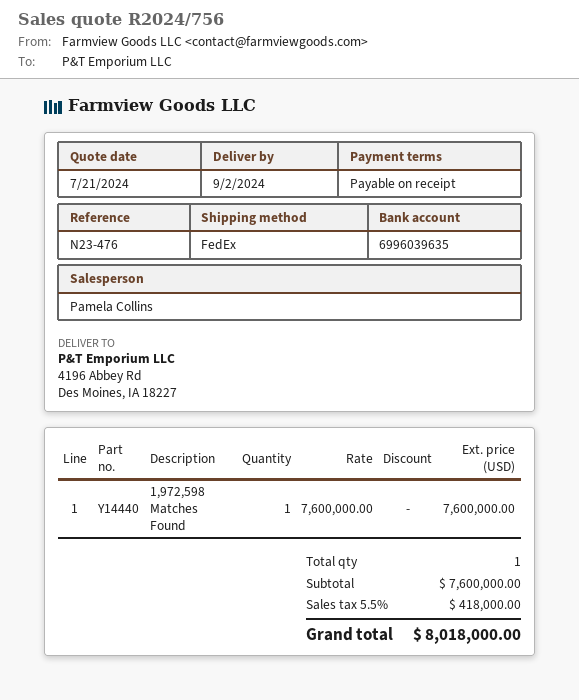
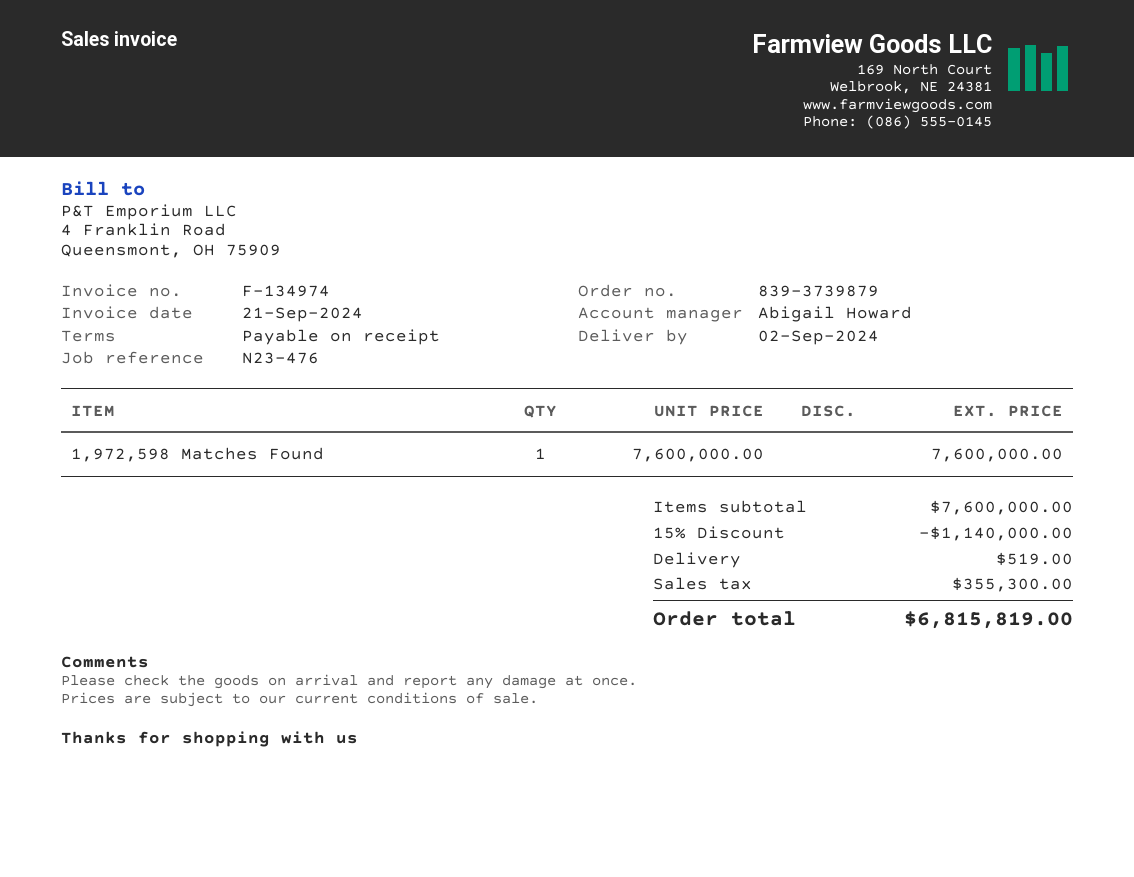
sales rep: Pamela Collins -> Abigail Howard
discount: none -> 15% = 1140000.00
shipping: none -> 519.00
tax: 418000.00 -> 355300.00
total: 8018000.00 -> 6815819.00

